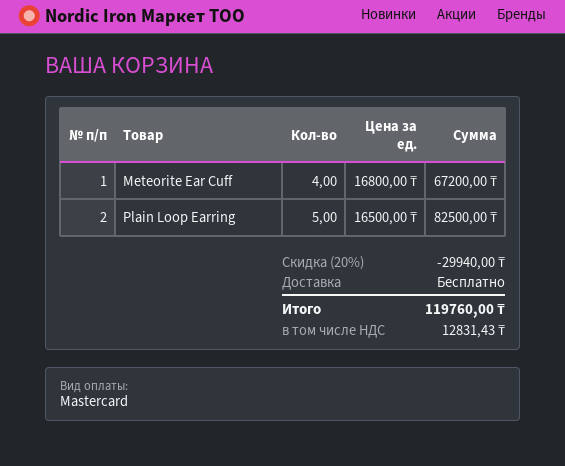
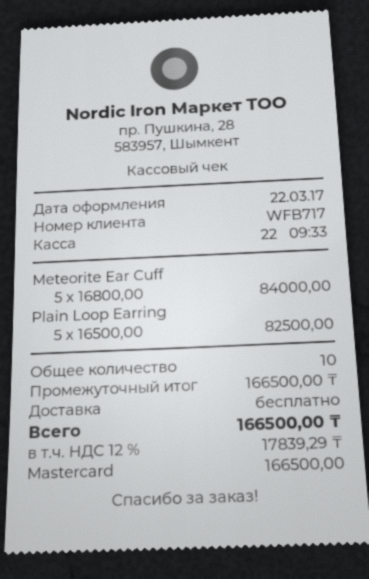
Meteorite Ear Cuff: 4 x 16800.00 = 67200.00 -> 5 x 16800.00 = 84000.00
discount: 20% = 29940.00 -> none
tax: 12831.43 -> 17839.29
total: 119760.00 -> 166500.00

